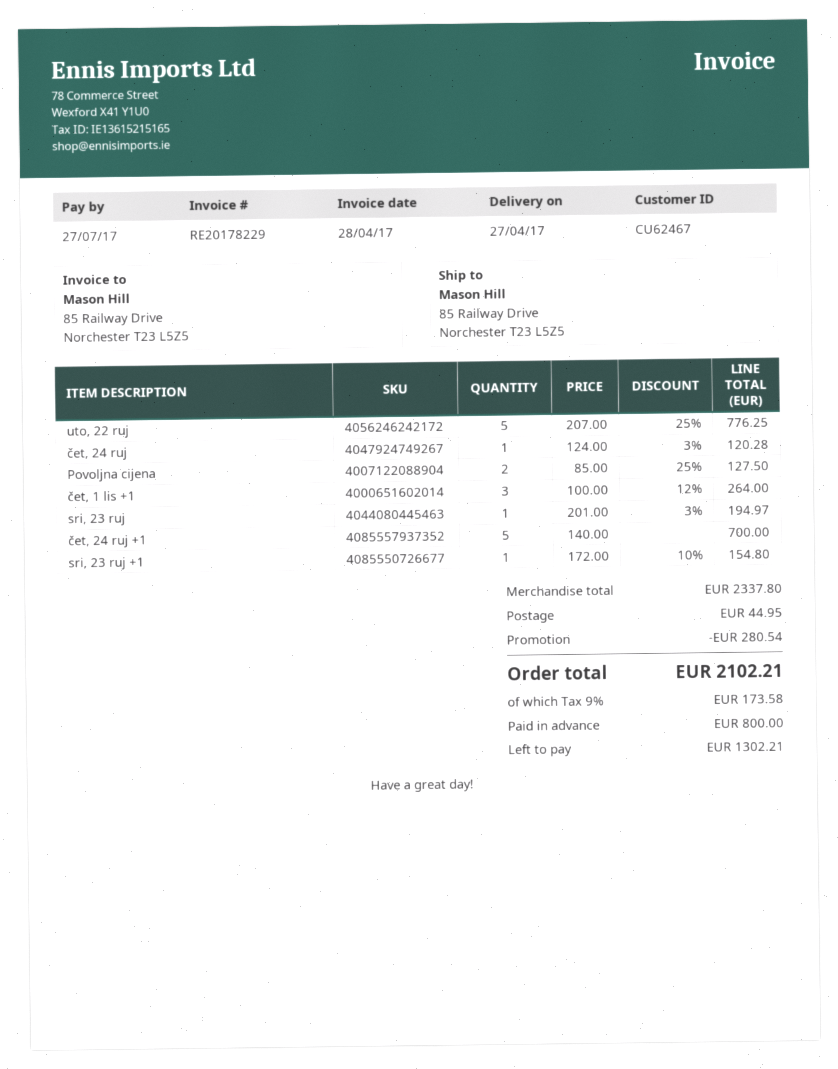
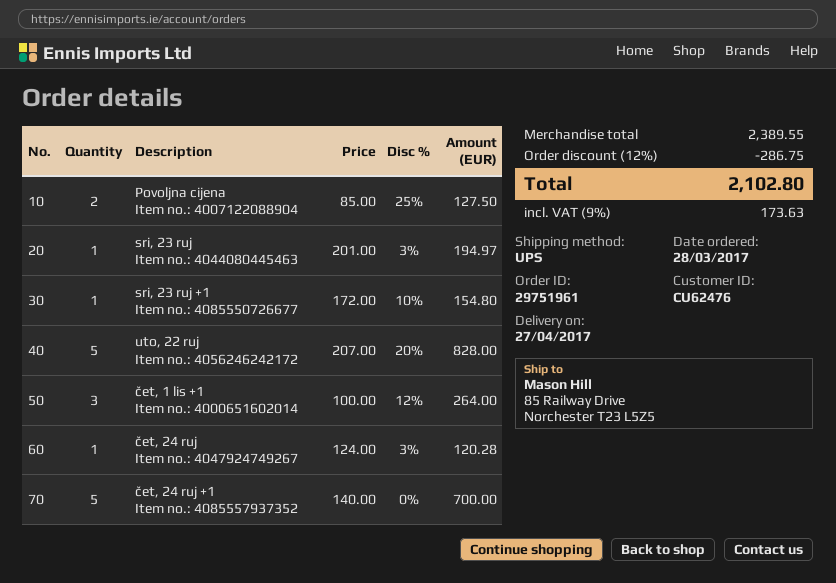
customer number: CU62467 -> CU62476
uto, 22 ruj: 5 x 207.00 - 25% = 776.25 -> 5 x 207.00 - 20% = 828.00
subtotal: 2337.80 -> 2389.55
discount: 280.54 -> 286.75
shipping: 44.95 -> none
tax: 9% = 173.58 -> 9% = 173.63
total: 2102.21 -> 2102.80

